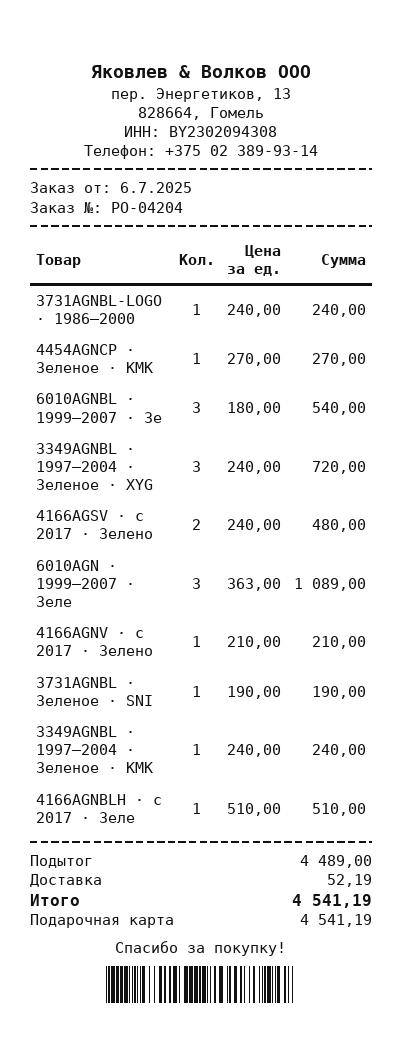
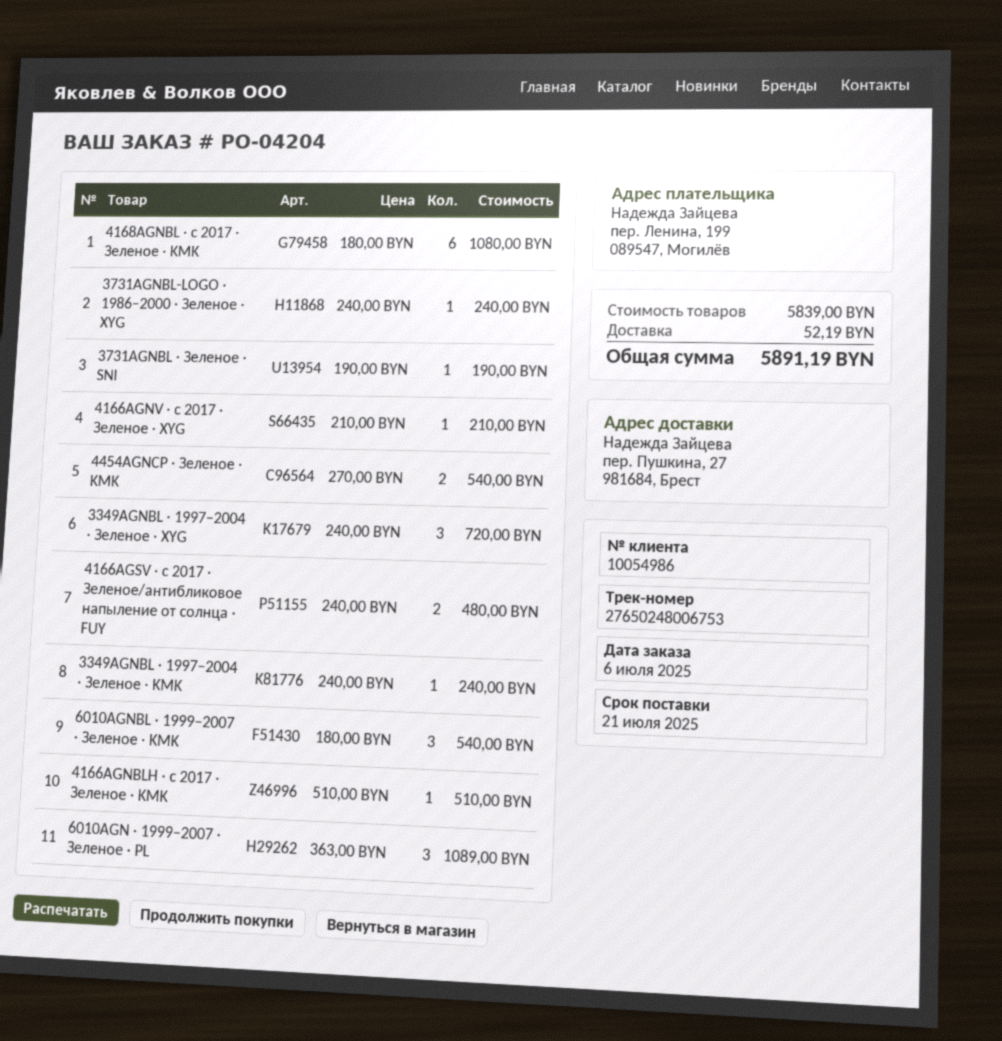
4454AGNCP · Зеленое · KMK: 1 x 270.00 = 270.00 -> 2 x 270.00 = 540.00
4168AGNBL · с 2017 · Зеленое · KMK: none -> 6 x 180.00 = 1080.00
subtotal: 4489.00 -> 5839.00
total: 4541.19 -> 5891.19

